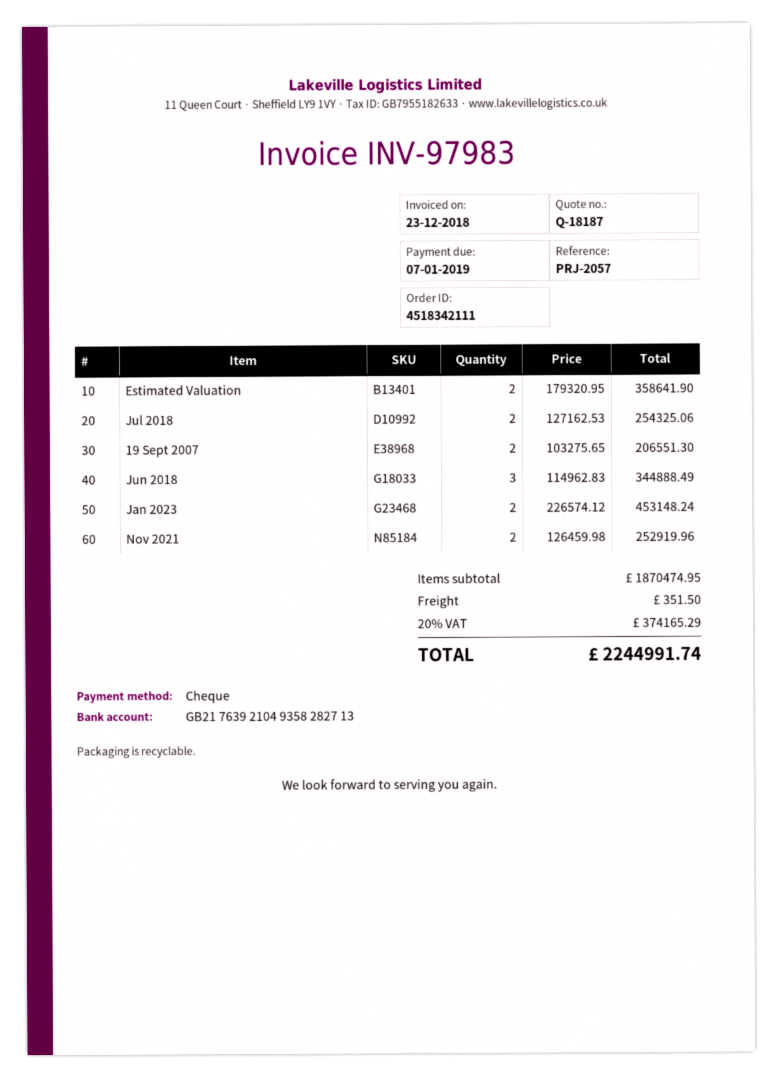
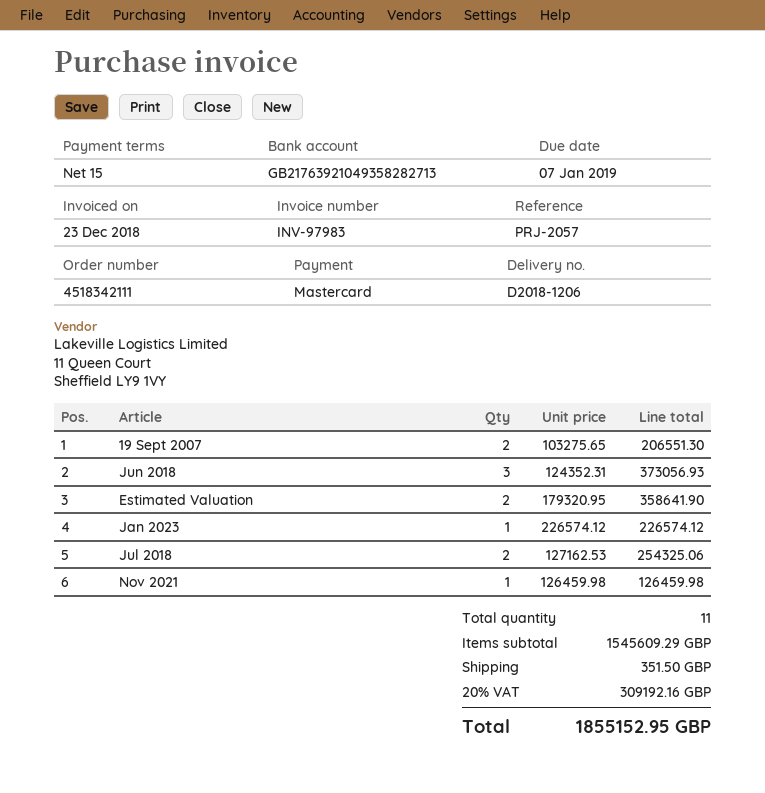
payment method: cheque -> Mastercard
Jun 2018: 3 x 114962.83 = 344888.49 -> 3 x 124352.31 = 373056.93
Jan 2023: 2 x 226574.12 = 453148.24 -> 1 x 226574.12 = 226574.12
Nov 2021: 2 x 126459.98 = 252919.96 -> 1 x 126459.98 = 126459.98
subtotal: 1870474.95 -> 1545609.29
tax: 20% = 374165.29 -> 20% = 309192.16
total: 2244991.74 -> 1855152.95

